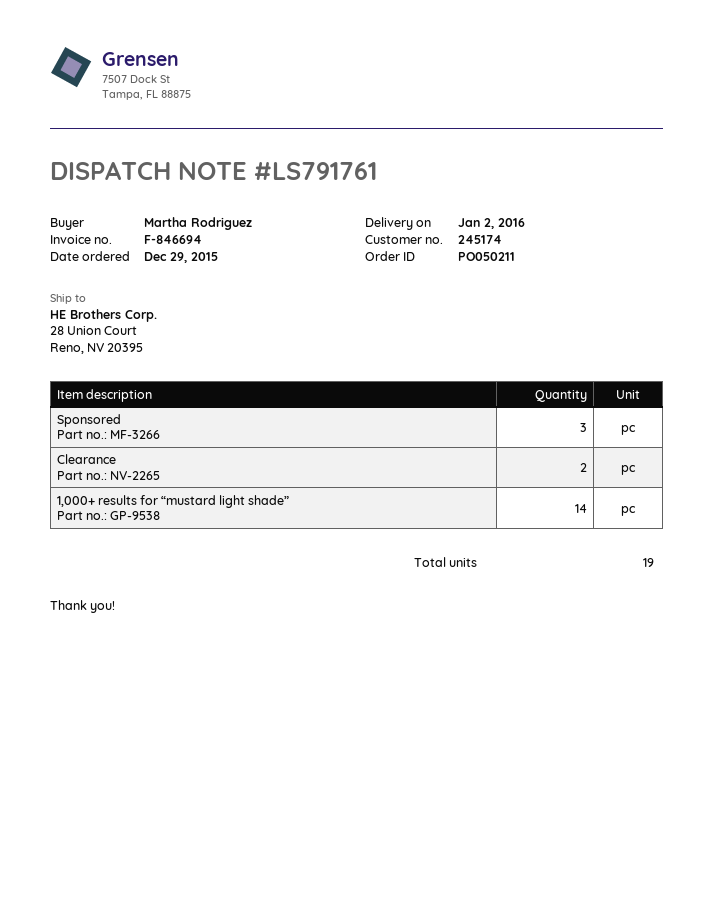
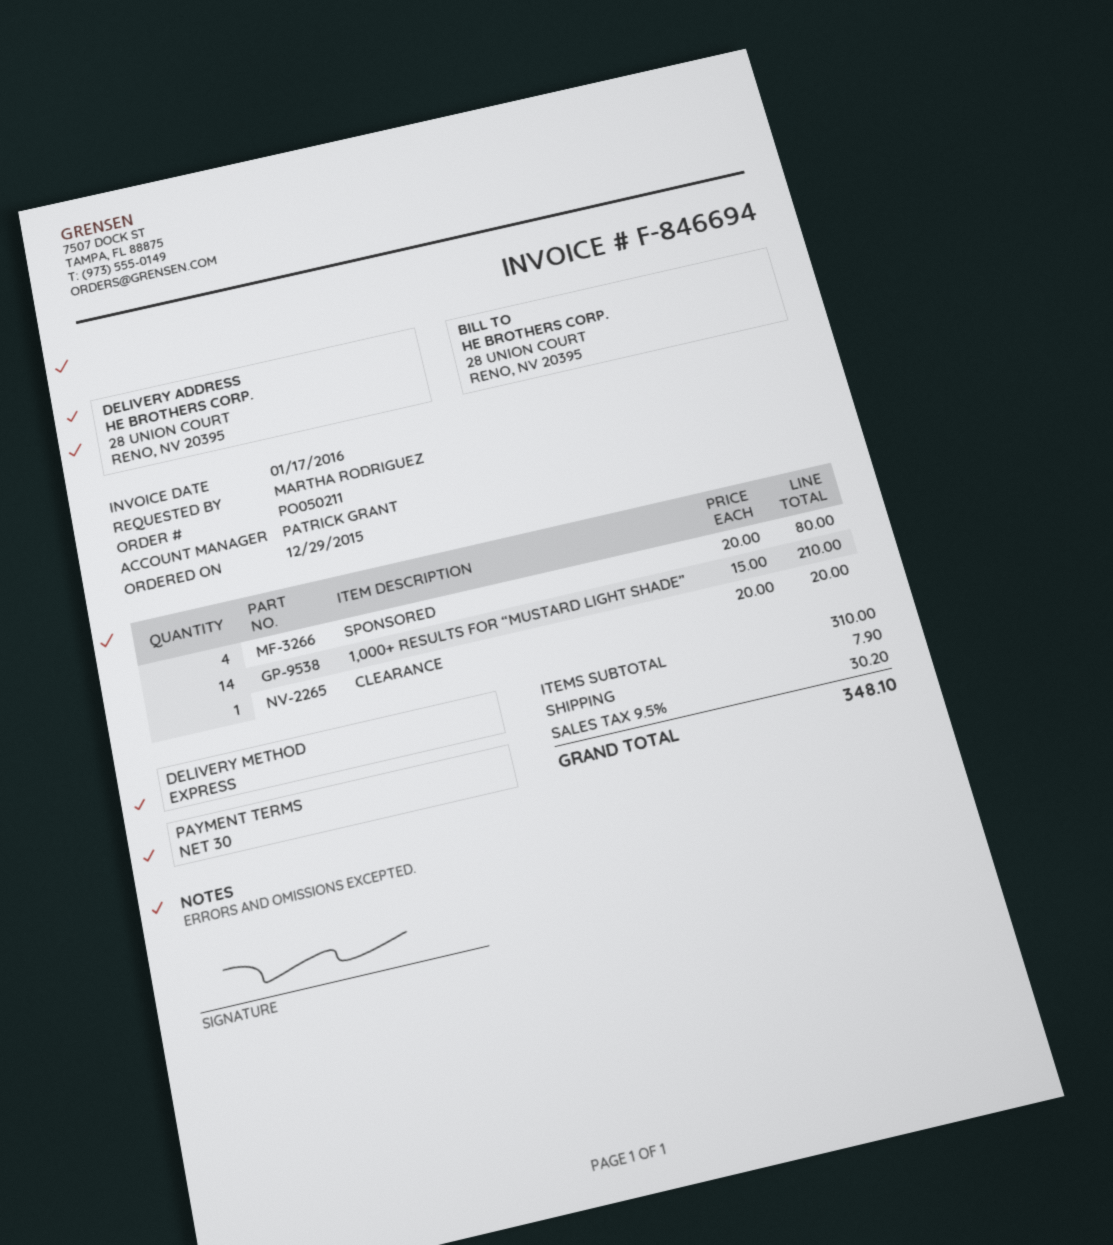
Sponsored: 3 -> 4
Clearance: 2 -> 1

